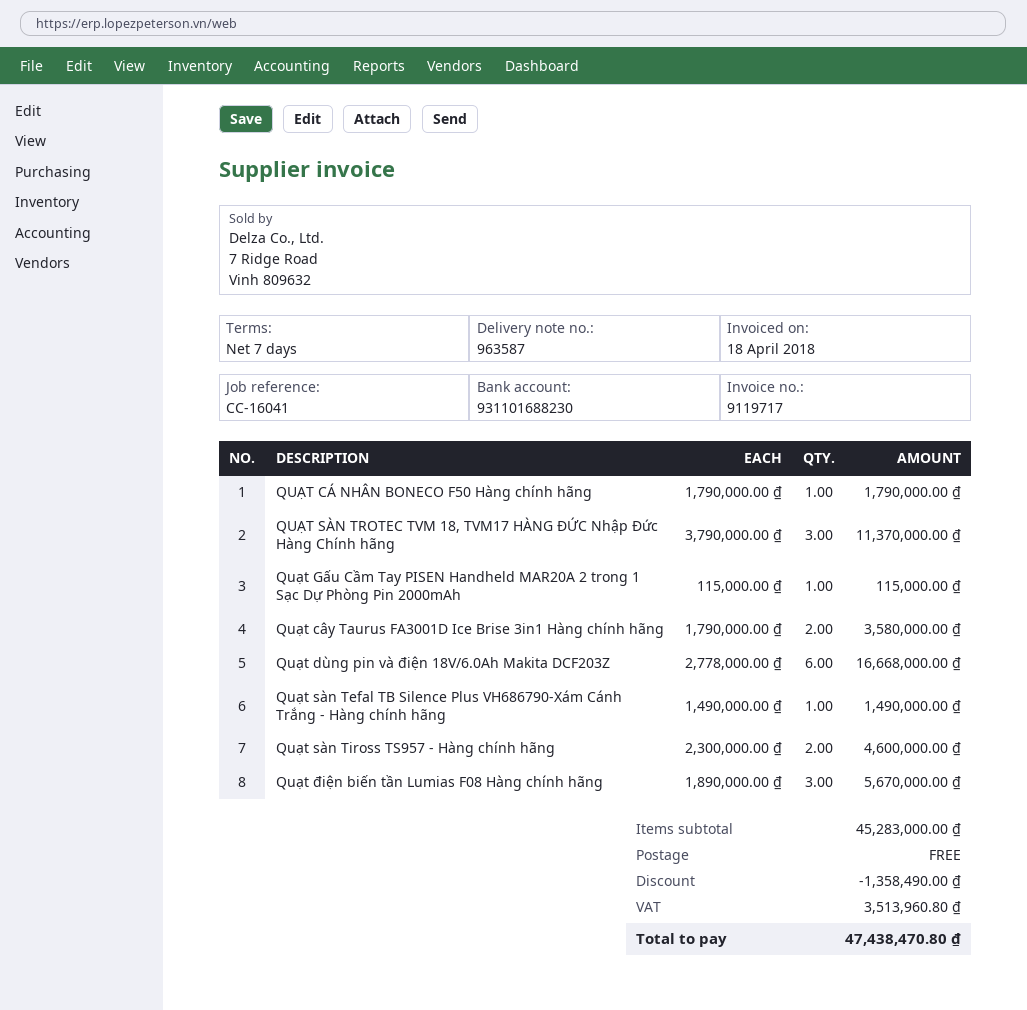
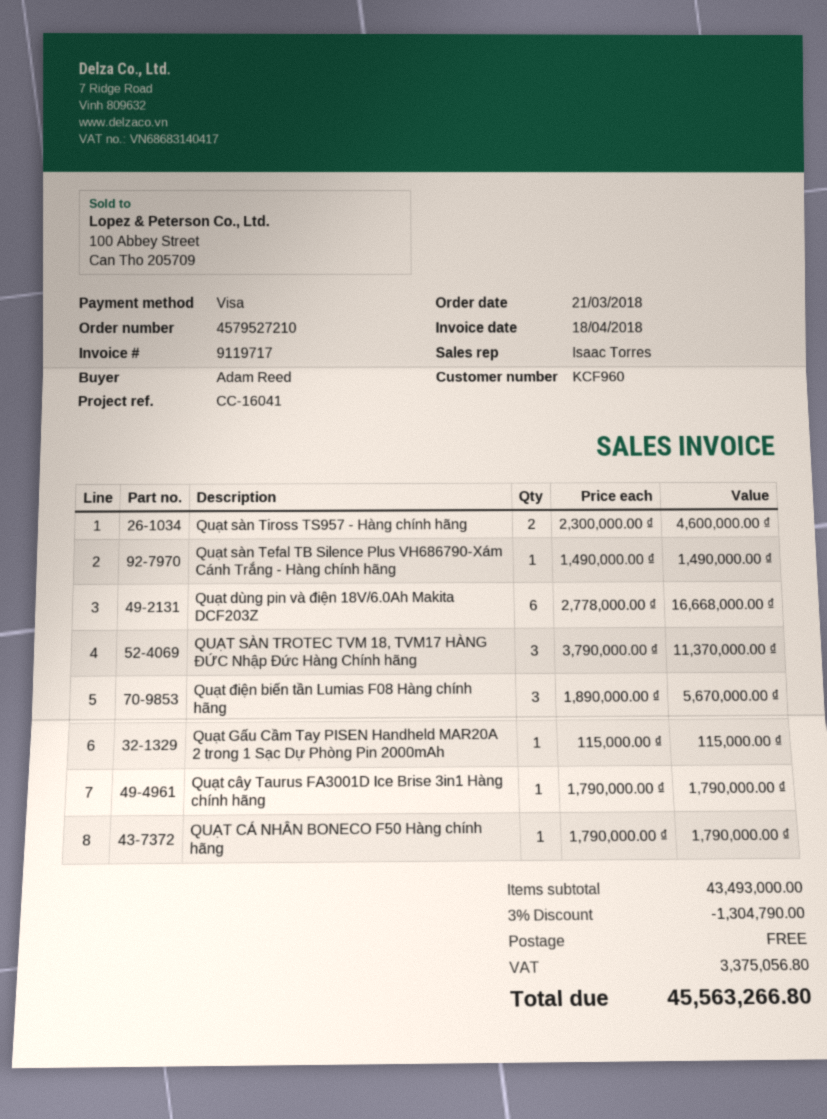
Quạt cây Taurus FA3001D Ice Brise 3in1 Hàng chính hãng: 2 x 1790000.00 = 3580000.00 -> 1 x 1790000.00 = 1790000.00
subtotal: 45283000.00 -> 43493000.00
discount: 1358490.00 -> 1304790.00
tax: 3513960.80 -> 3375056.80
total: 47438470.80 -> 45563266.80

